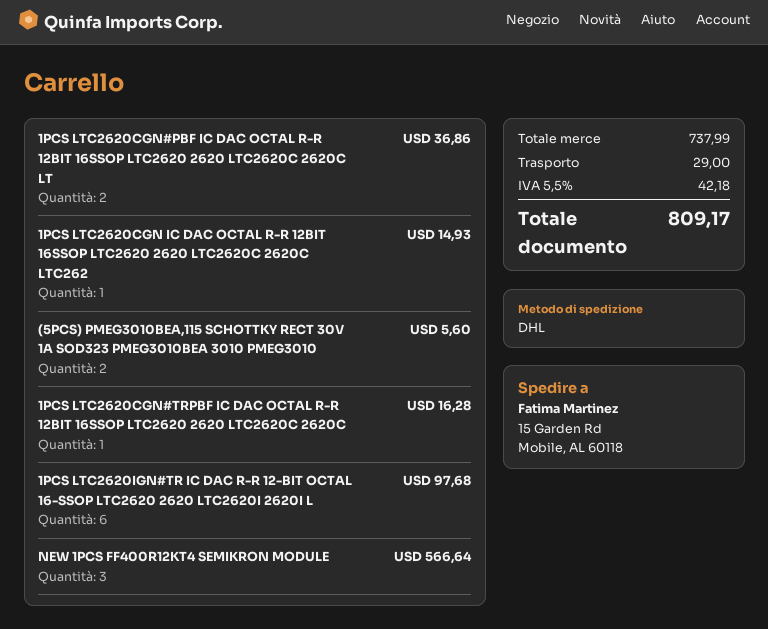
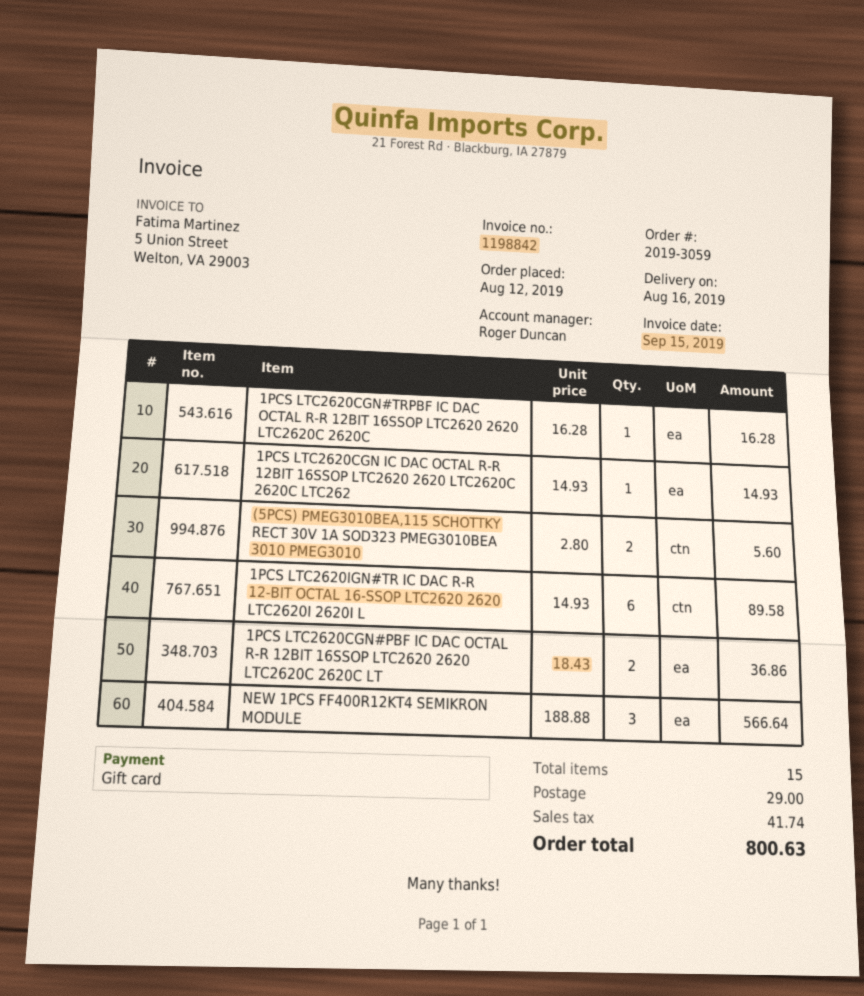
1PCS LTC2620IGN#TR IC DAC R-R 12-BIT OCTAL 16-SSOP LTC2620 2620 LTC2620I 2620I L: 6 for 97.68 -> 6 for 89.58
tax: 42.18 -> 41.74
total: 809.17 -> 800.63

